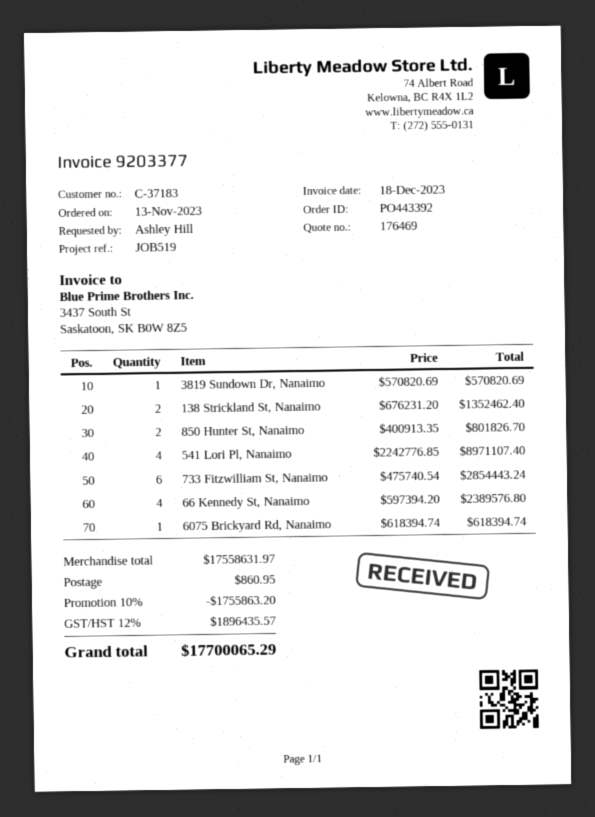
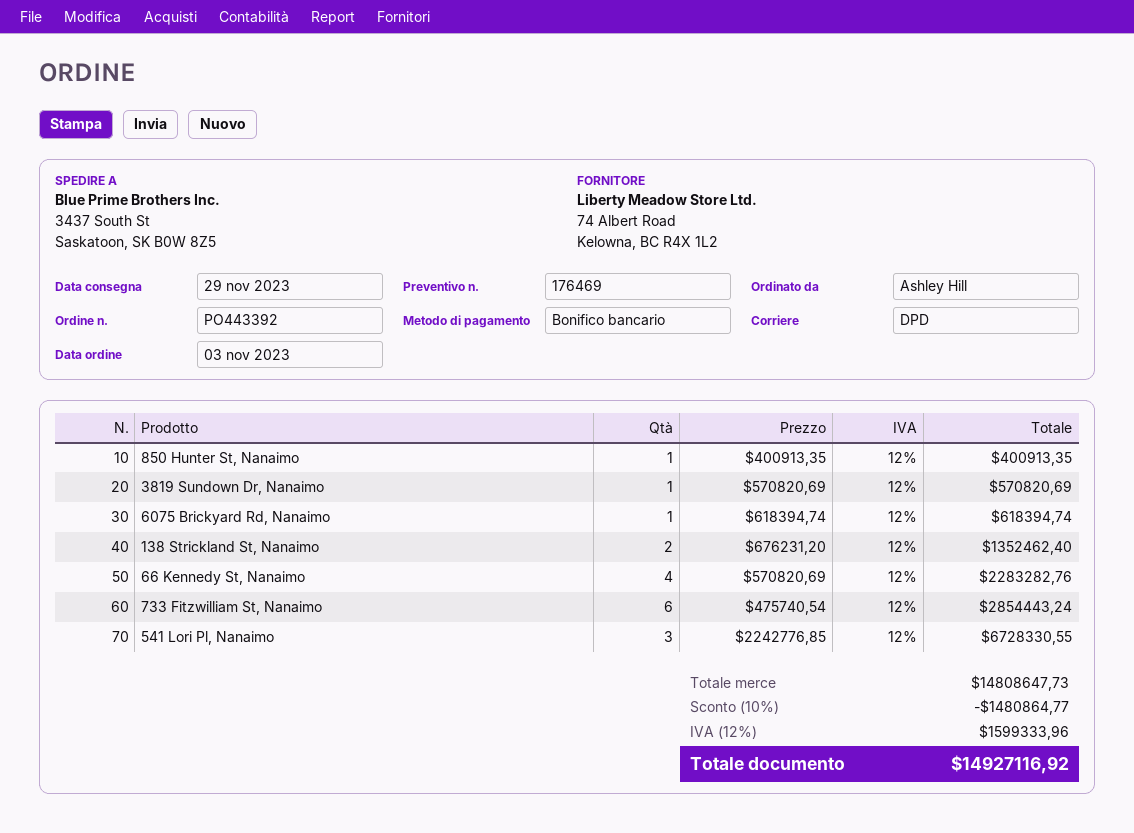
order date: 2023-11-13 -> 2023-11-03
850 Hunter St, Nanaimo: 2 x 400913.35 = 801826.70 -> 1 x 400913.35 = 400913.35
541 Lori Pl, Nanaimo: 4 x 2242776.85 = 8971107.40 -> 3 x 2242776.85 = 6728330.55
66 Kennedy St, Nanaimo: 4 x 597394.20 = 2389576.80 -> 4 x 570820.69 = 2283282.76
subtotal: 17558631.97 -> 14808647.73
discount: 10% = 1755863.20 -> 10% = 1480864.77
shipping: 860.95 -> none
tax: 12% = 1896435.57 -> 12% = 1599333.96
total: 17700065.29 -> 14927116.92

